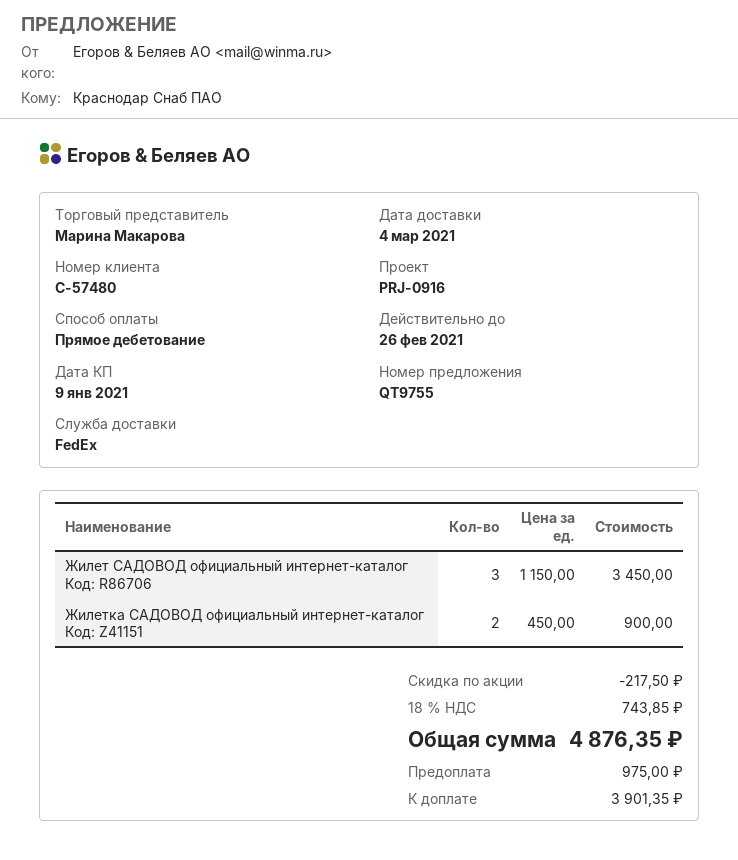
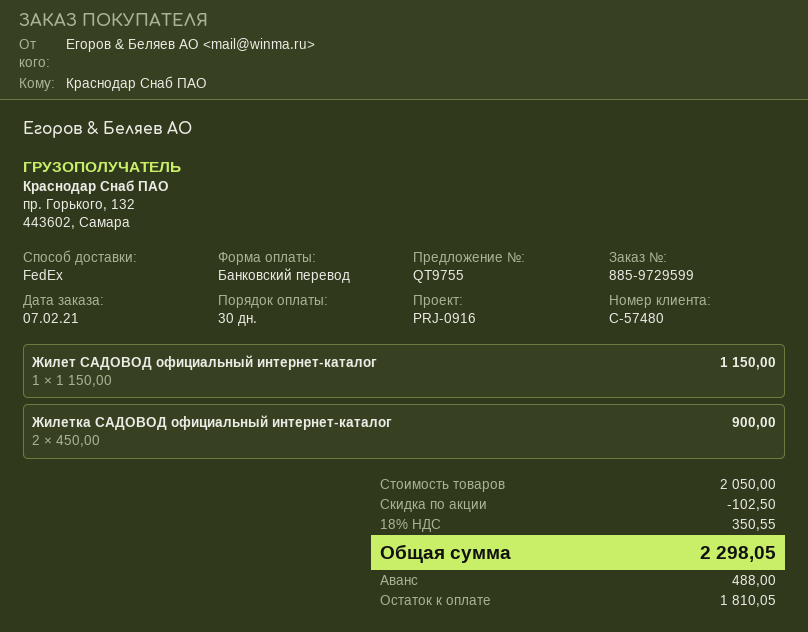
payment method: direct debit -> bank transfer
Жилет САДОВОД официальный интернет-каталог: 3 x 1150.00 = 3450.00 -> 1 x 1150.00 = 1150.00
discount: 217.50 -> 102.50
tax: 18% = 743.85 -> 18% = 350.55
total: 4876.35 -> 2298.05
deposit: 975.00 -> 488.00
balance: 3901.35 -> 1810.05

